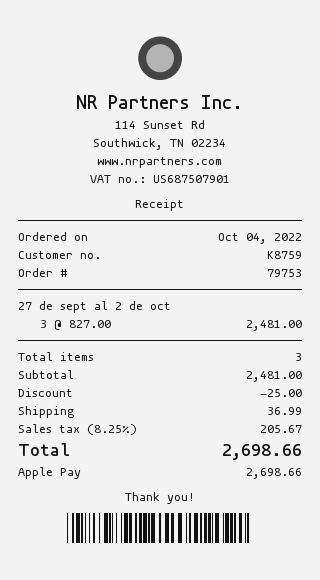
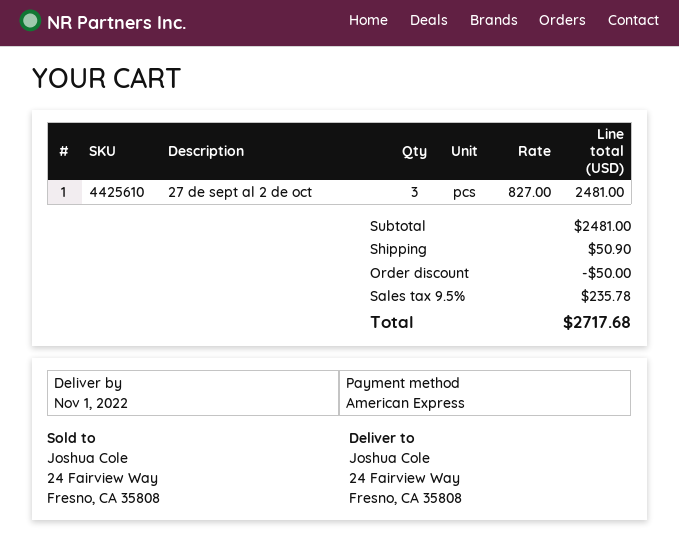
payment method: Apple Pay -> American Express
discount: 25.00 -> 50.00
shipping: 36.99 -> 50.90
tax: 8.25% = 205.67 -> 9.5% = 235.78
total: 2698.66 -> 2717.68

